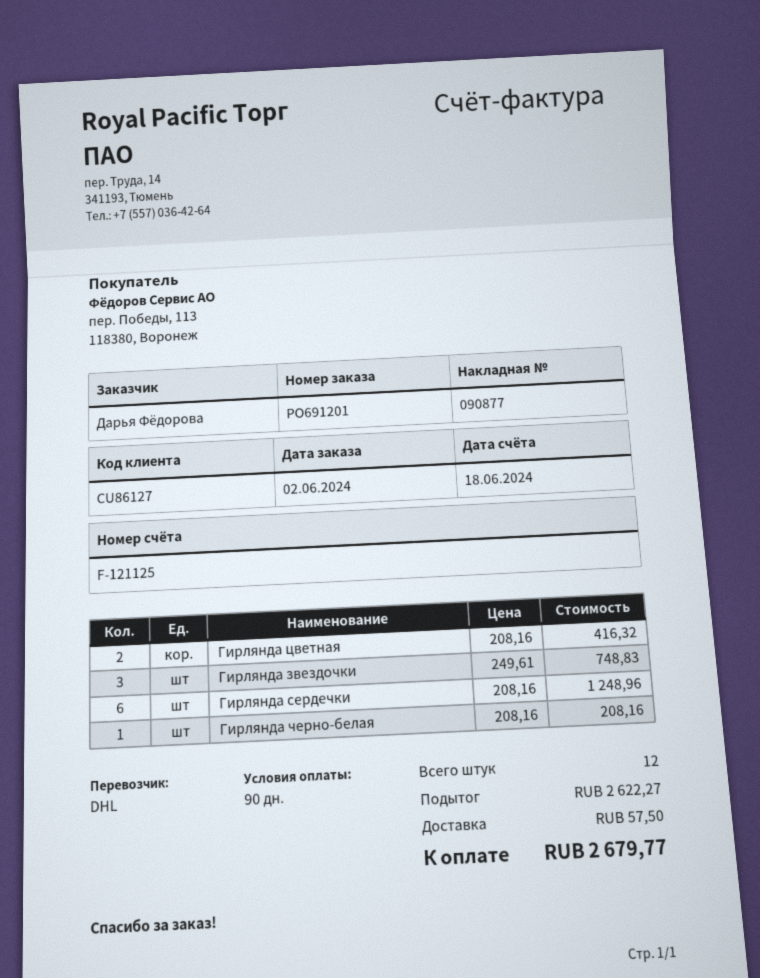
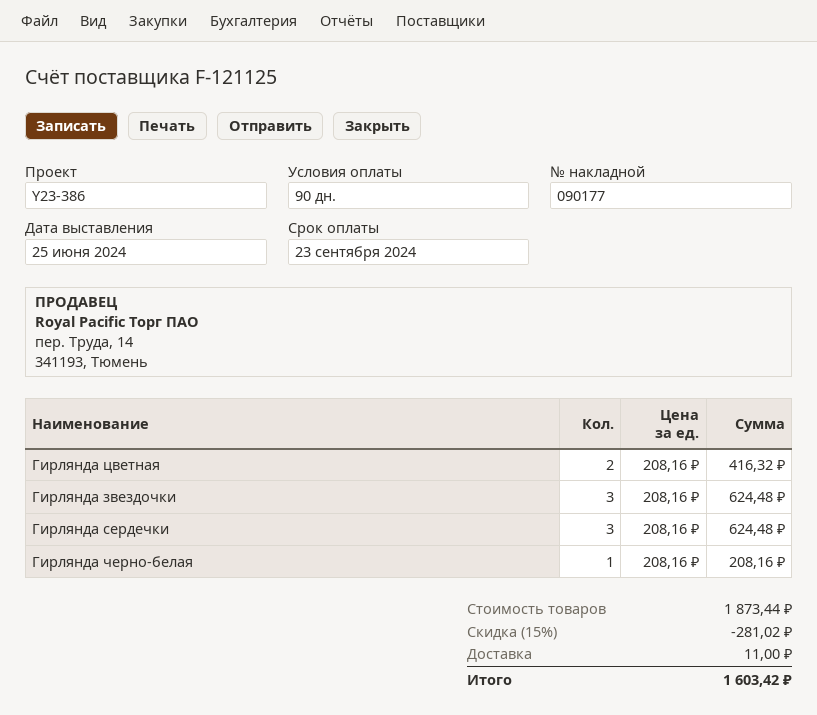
delivery note number: 090877 -> 090177
invoice date: 2024-06-18 -> 2024-06-25
Гирлянда звездочки: 3 x 249.61 = 748.83 -> 3 x 208.16 = 624.48
Гирлянда сердечки: 6 x 208.16 = 1248.96 -> 3 x 208.16 = 624.48
subtotal: 2622.27 -> 1873.44
discount: none -> 15% = 281.02
shipping: 57.50 -> 11.00
total: 2679.77 -> 1603.42

